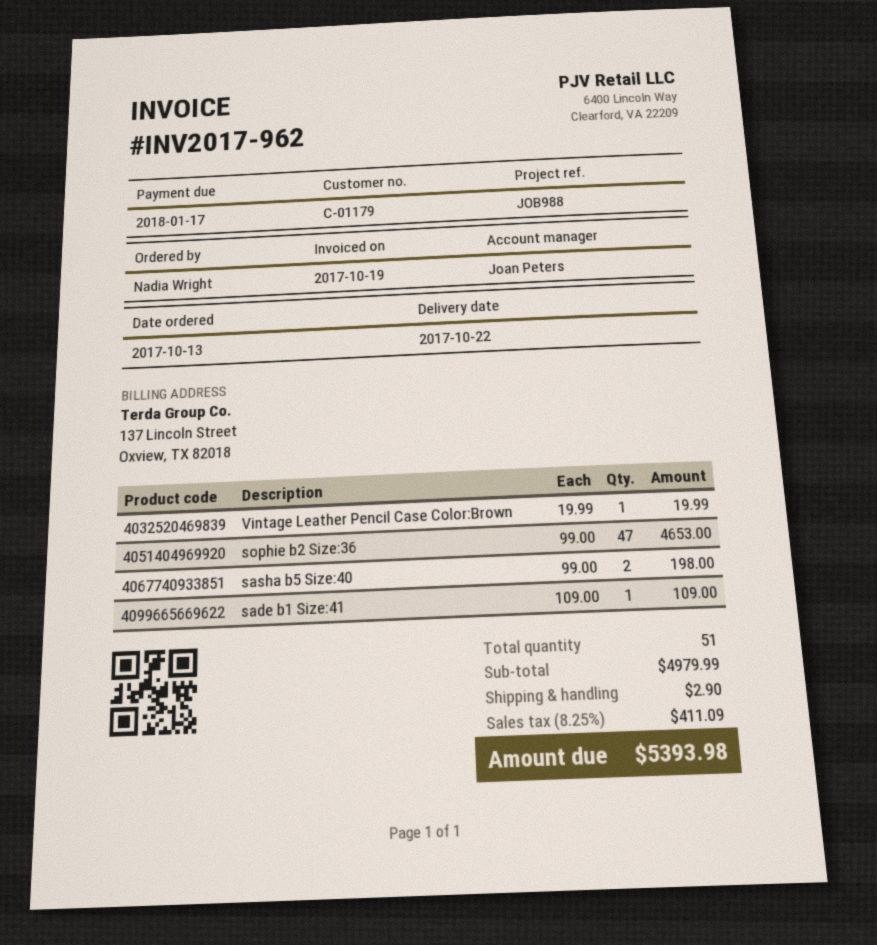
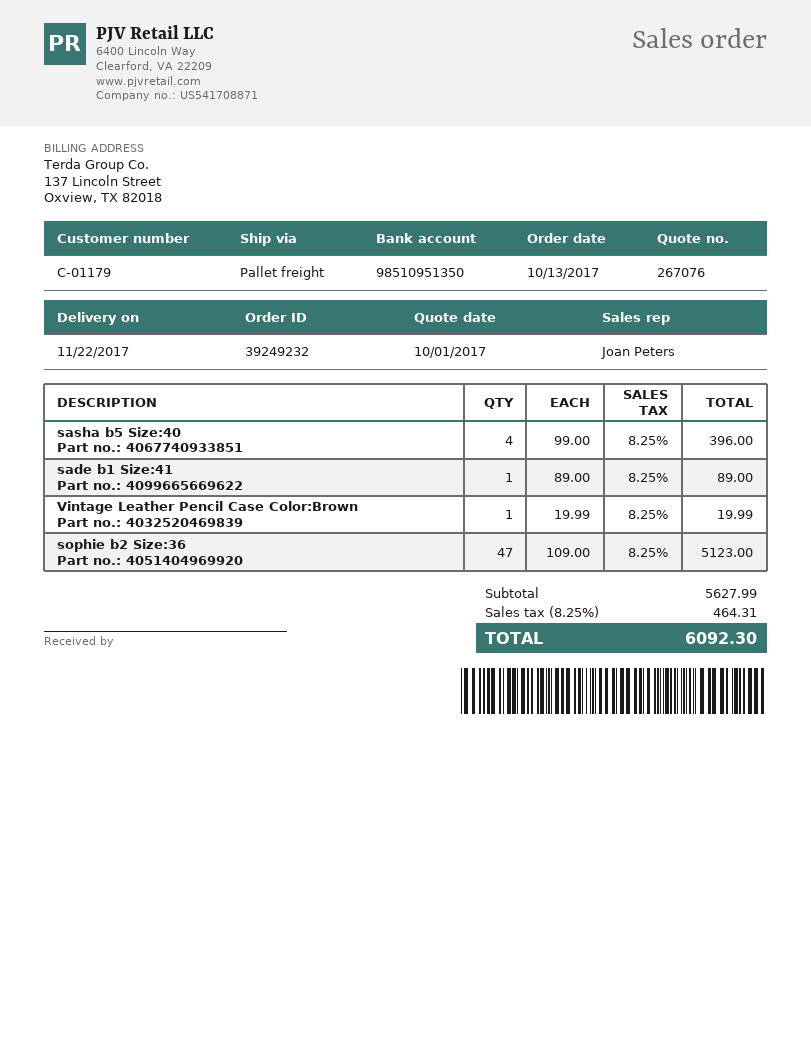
delivery date: 2017-10-22 -> 2017-11-22
sophie b2 Size:36: 47 x 99.00 = 4653.00 -> 47 x 109.00 = 5123.00
sasha b5 Size:40: 2 x 99.00 = 198.00 -> 4 x 99.00 = 396.00
sade b1 Size:41: 1 x 109.00 = 109.00 -> 1 x 89.00 = 89.00
subtotal: 4979.99 -> 5627.99
shipping: 2.90 -> none
tax: 8.25% = 411.09 -> 8.25% = 464.31
total: 5393.98 -> 6092.30

